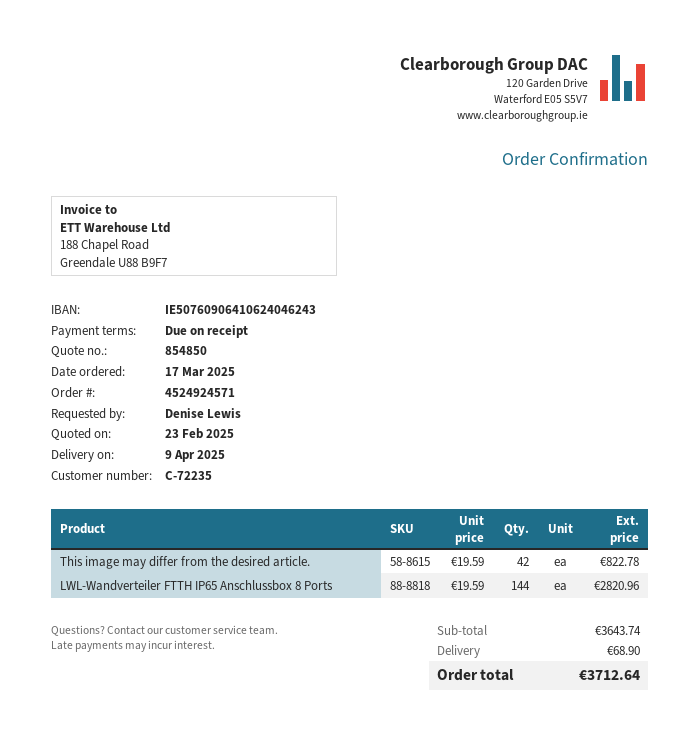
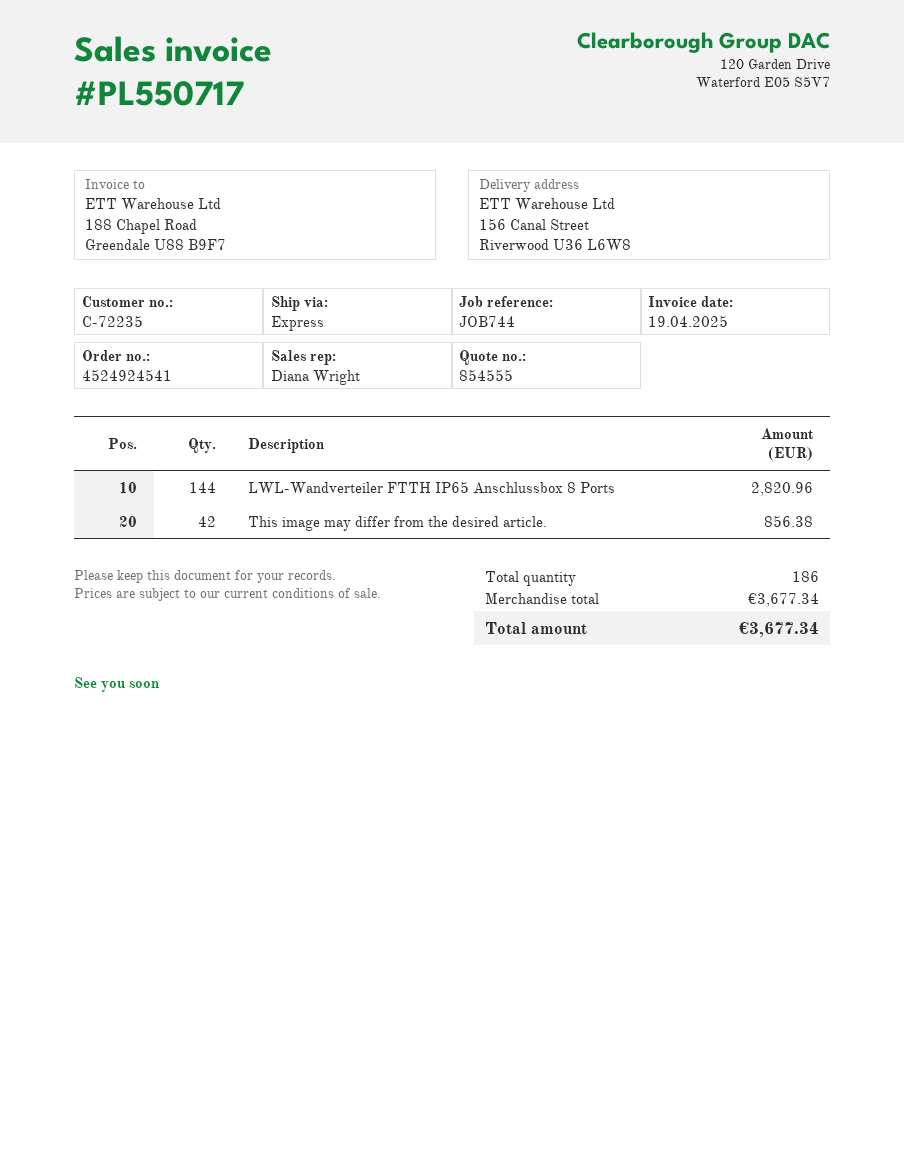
quote number: 854850 -> 854555
order number: 4524924571 -> 4524924541
This image may differ from the desired article.: 42 for 822.78 -> 42 for 856.38
subtotal: 3643.74 -> 3677.34
shipping: 68.90 -> none
total: 3712.64 -> 3677.34

